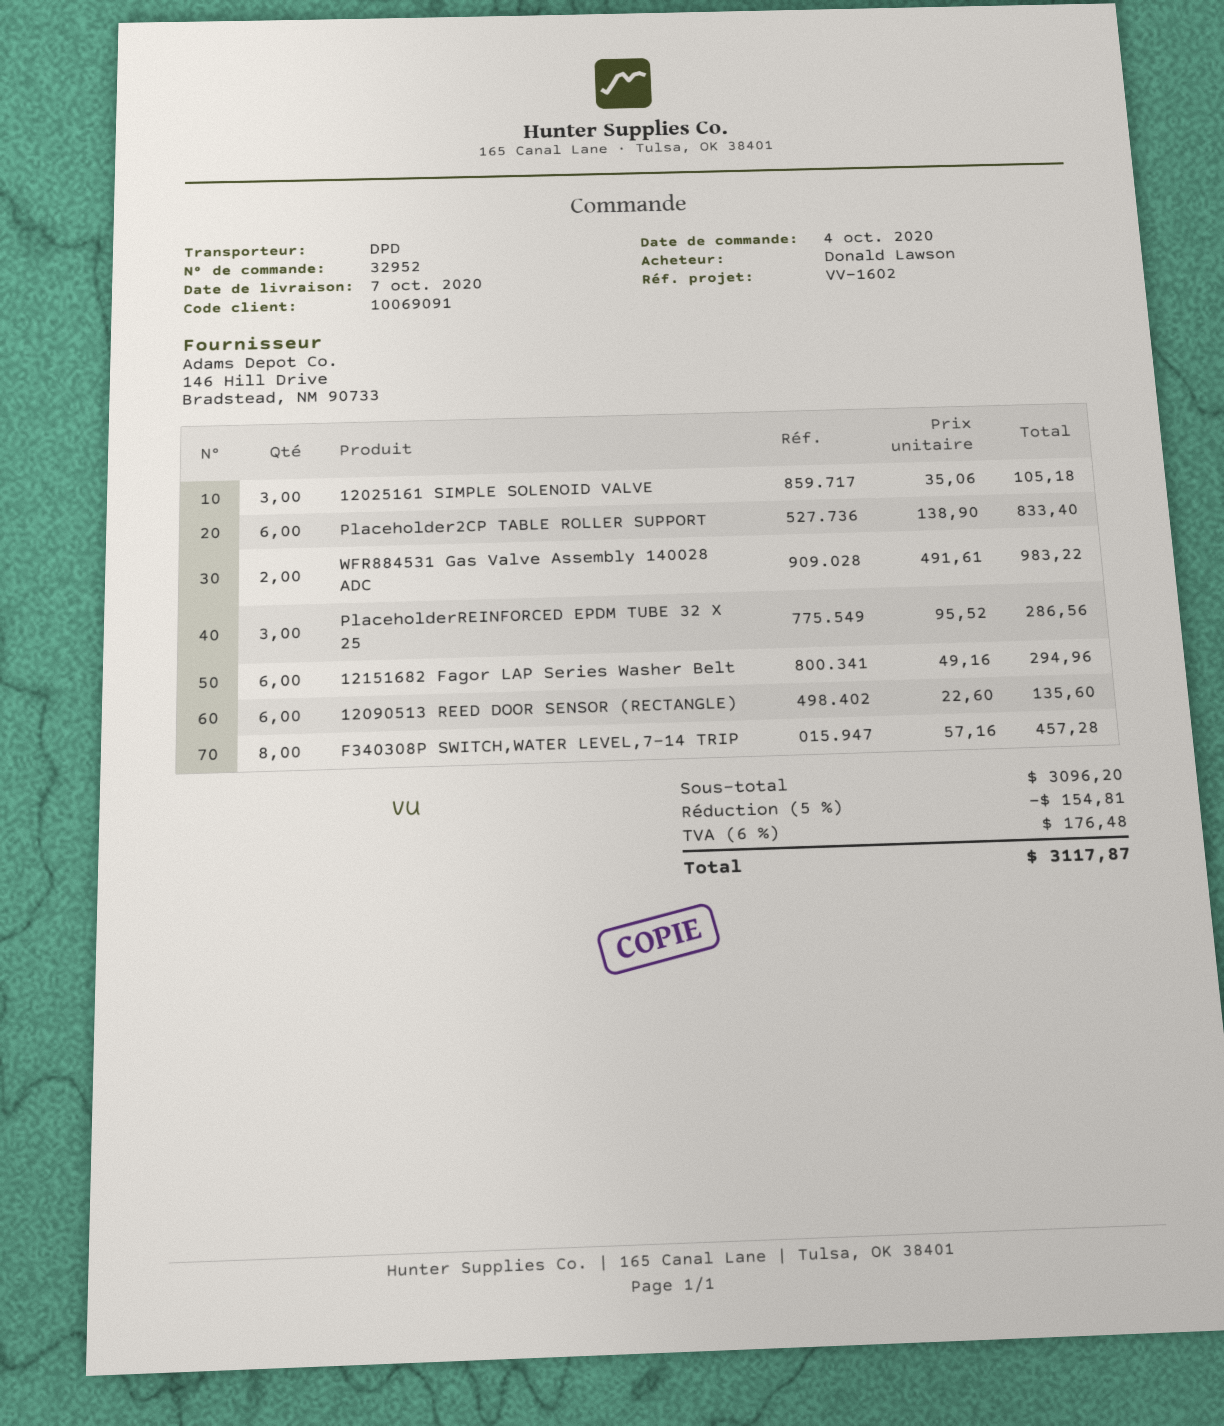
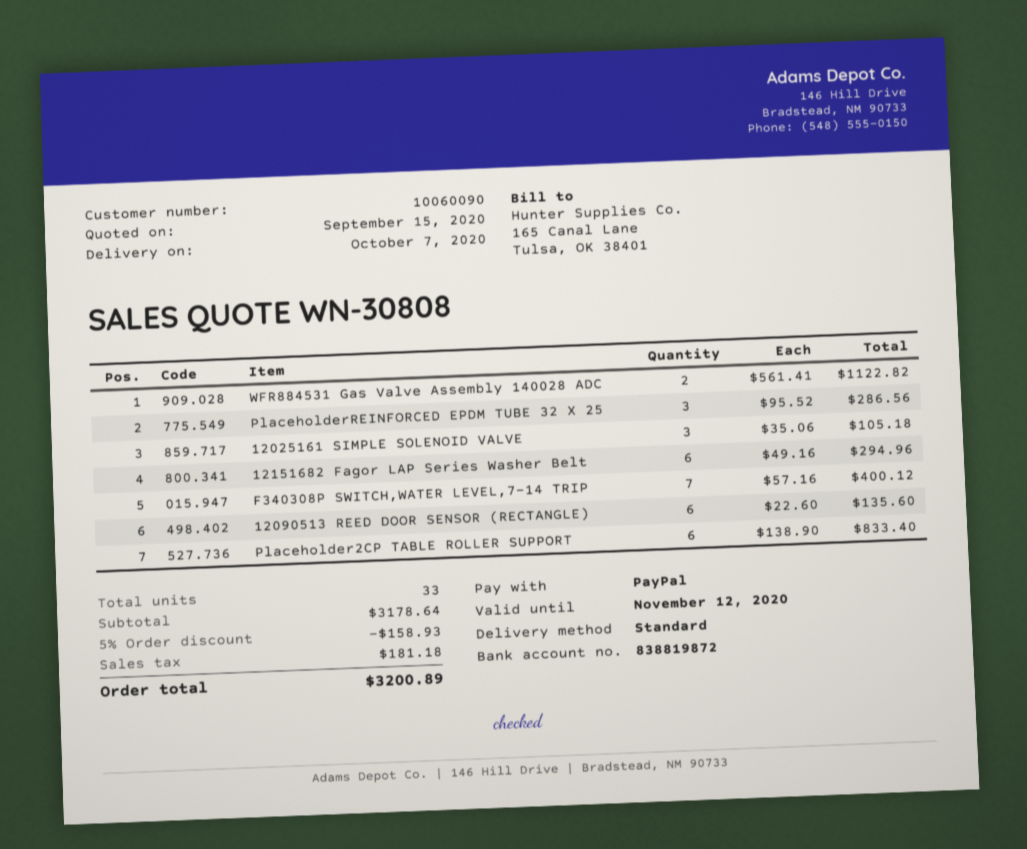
customer number: 10069091 -> 10060090
shipping method: DPD -> standard
WFR884531 Gas Valve Assembly 140028 ADC: 2 x 491.61 = 983.22 -> 2 x 561.41 = 1122.82
F340308P SWITCH,WATER LEVEL,7-14 TRIP: 8 x 57.16 = 457.28 -> 7 x 57.16 = 400.12
subtotal: 3096.20 -> 3178.64
discount: 5% = 154.81 -> 5% = 158.93
tax: 176.48 -> 181.18
total: 3117.87 -> 3200.89

